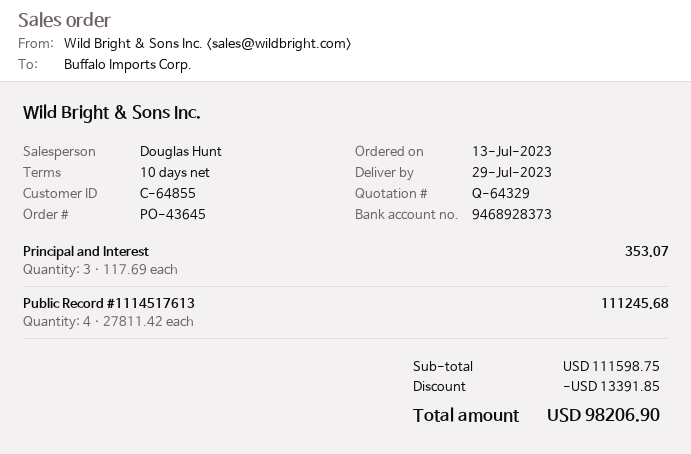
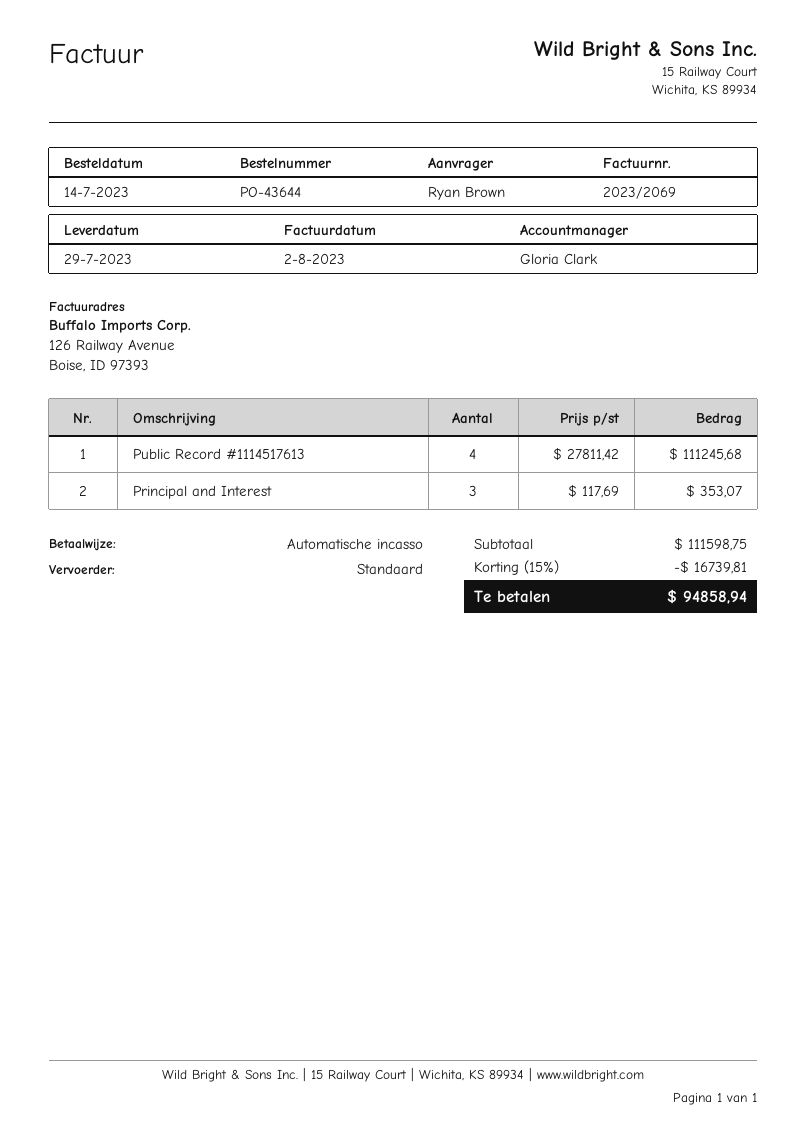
order number: PO-43645 -> PO-43644
order date: 2023-07-13 -> 2023-07-14
sales rep: Douglas Hunt -> Gloria Clark
discount: 13391.85 -> 16739.81
total: 98206.90 -> 94858.94

